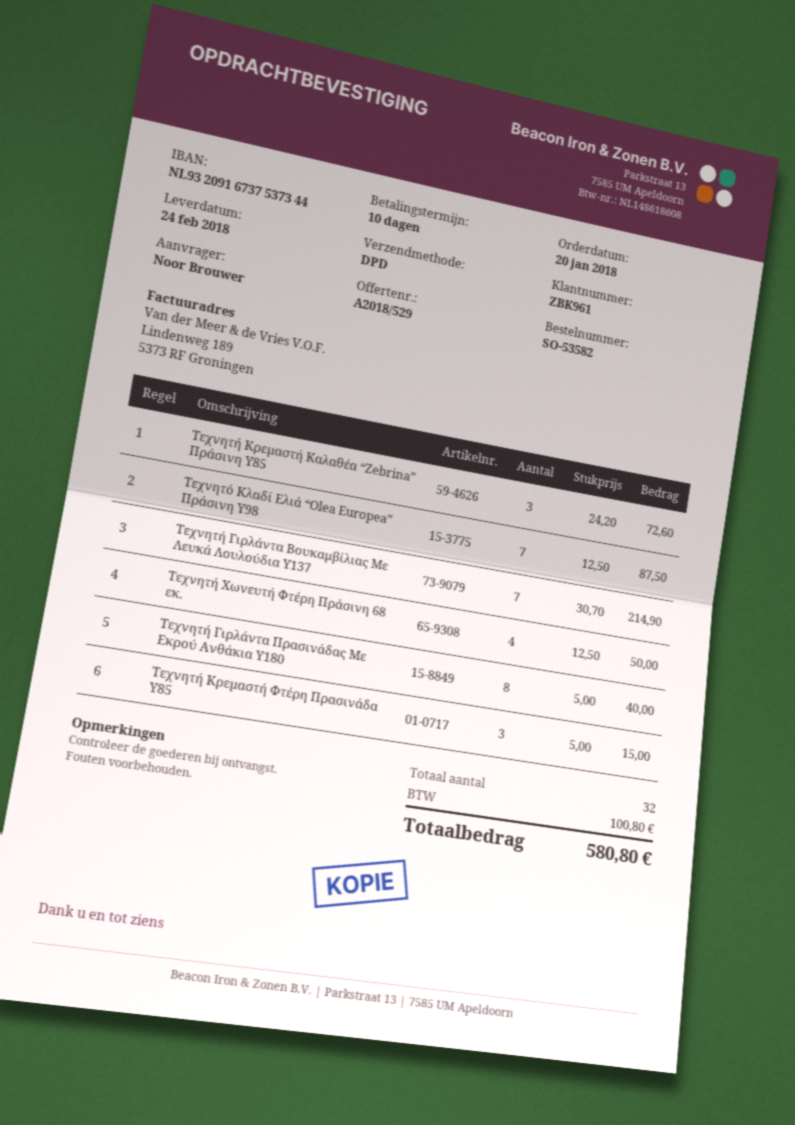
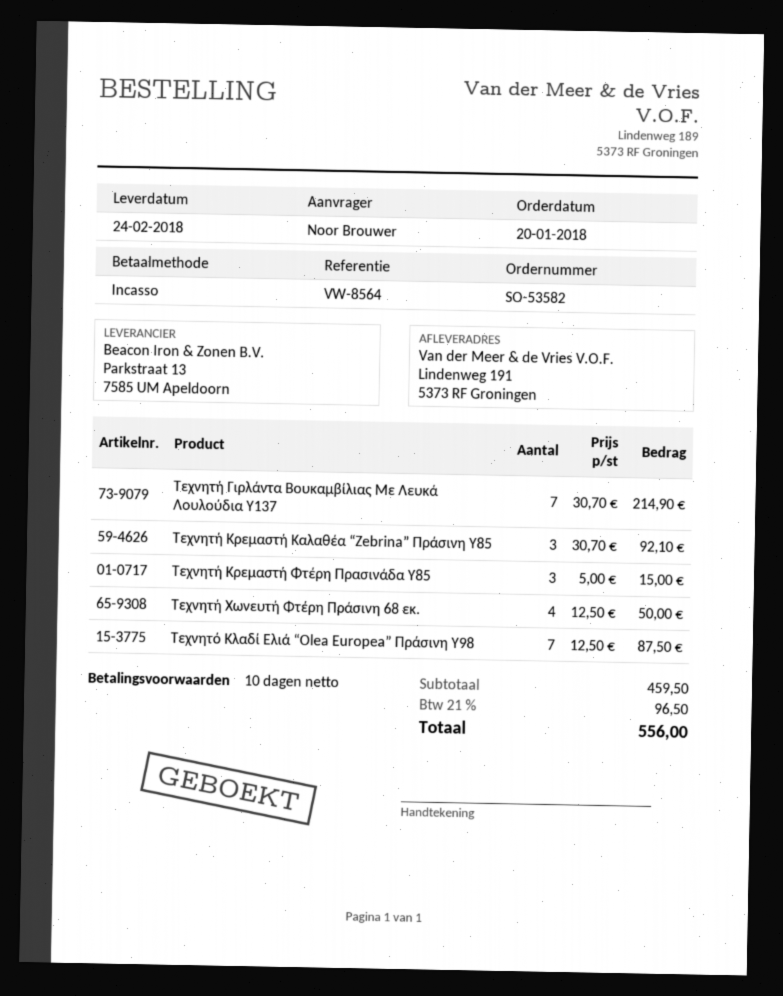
Τεχνητή Κρεμαστή Καλαθέα “Zebrina” Πράσινη Υ85: 3 x 24.20 = 72.60 -> 3 x 30.70 = 92.10
Τεχνητή Γιρλάντα Πρασινάδας Με Εκρού Ανθάκια Υ180: 8 x 5.00 = 40.00 -> none
tax: 100.80 -> 96.50
total: 580.80 -> 556.00

